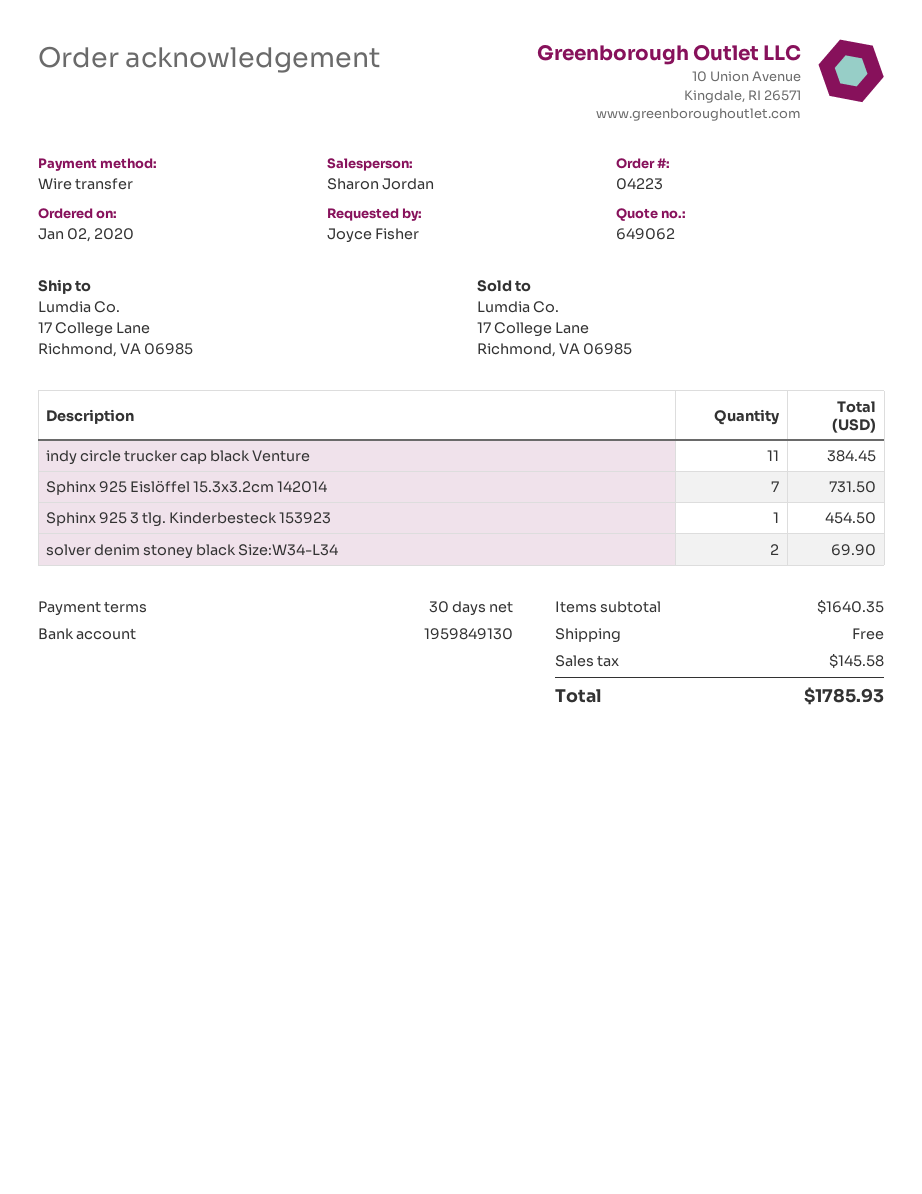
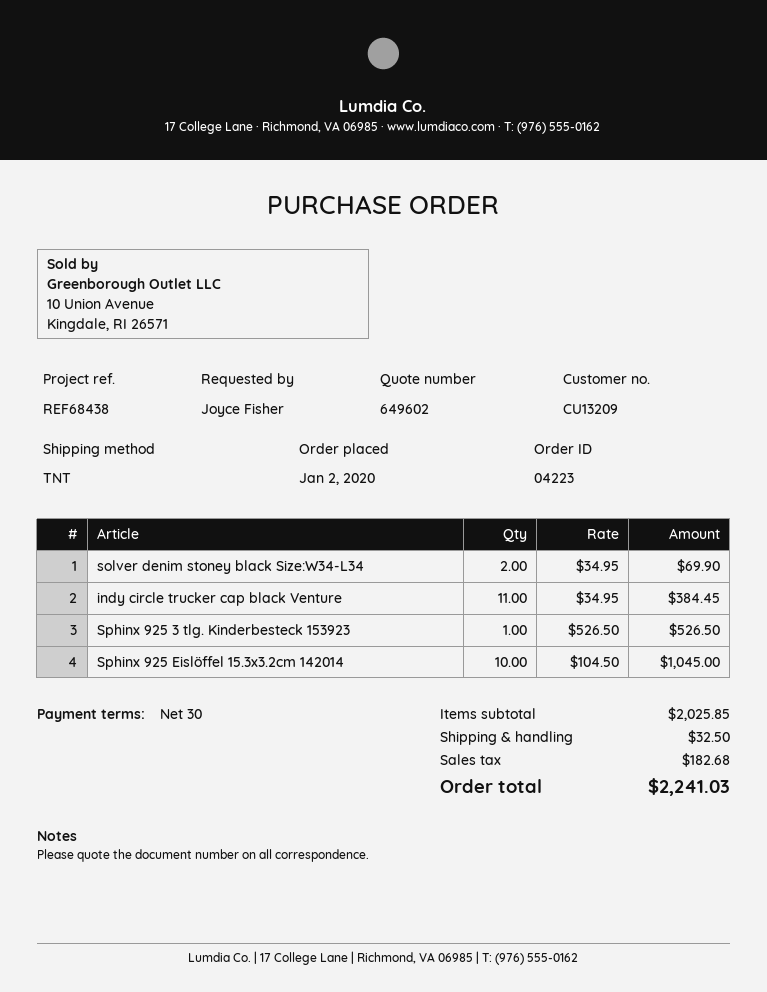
quote number: 649062 -> 649602
Sphinx 925 Eislöffel 15.3x3.2cm 142014: 7 for 731.50 -> 10 for 1045.00
Sphinx 925 3 tlg. Kinderbesteck 153923: 1 for 454.50 -> 1 for 526.50
subtotal: 1640.35 -> 2025.85
shipping: 0.00 -> 32.50
tax: 145.58 -> 182.68
total: 1785.93 -> 2241.03

